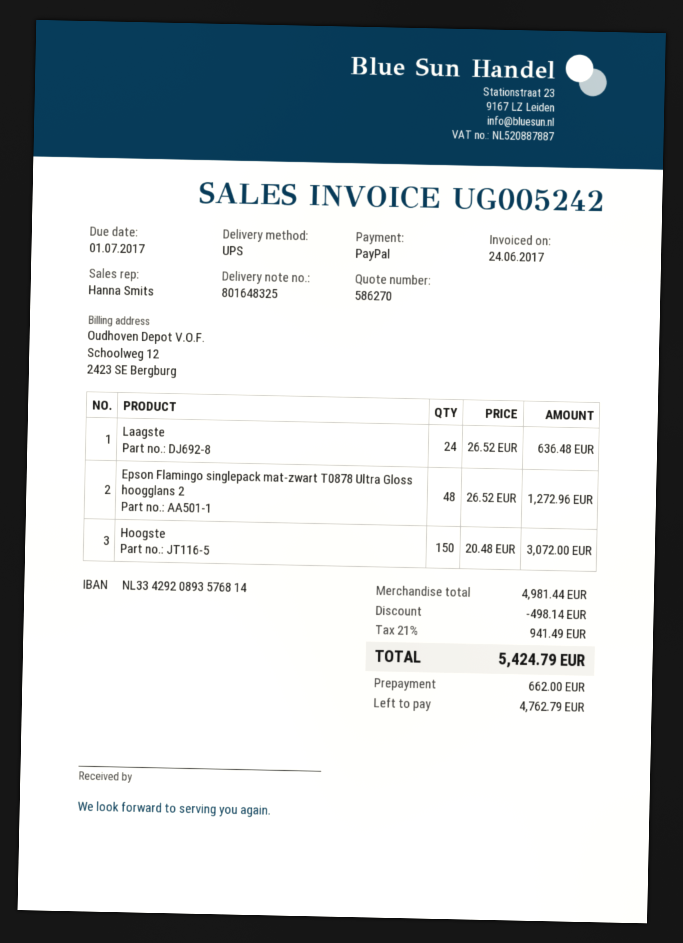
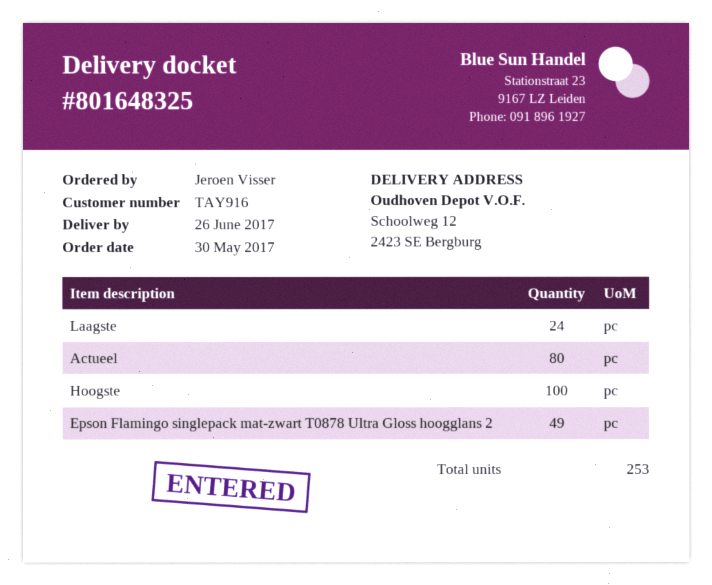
Epson Flamingo singlepack mat-zwart T0878 Ultra Gloss hoogglans 2: 48 -> 49
Hoogste: 150 -> 100
Actueel: none -> 80

